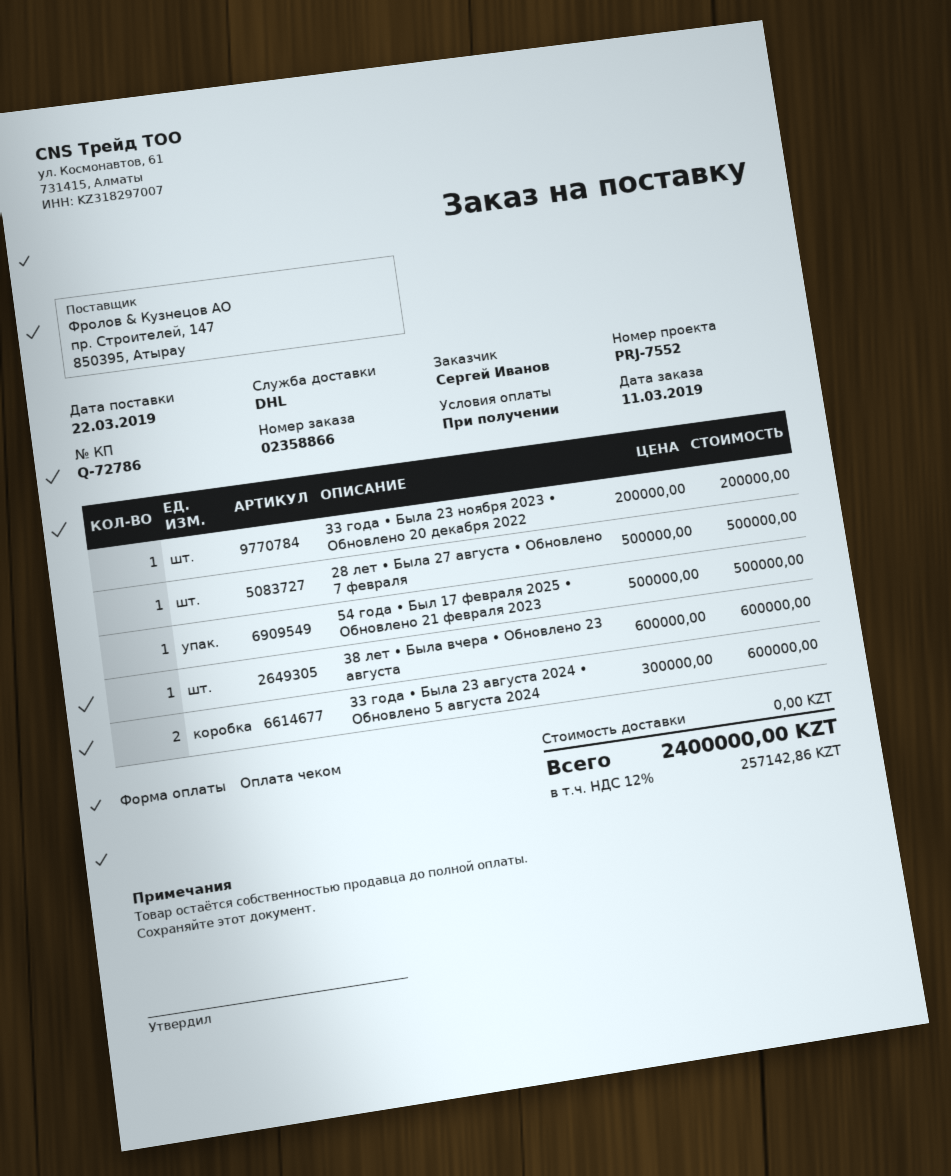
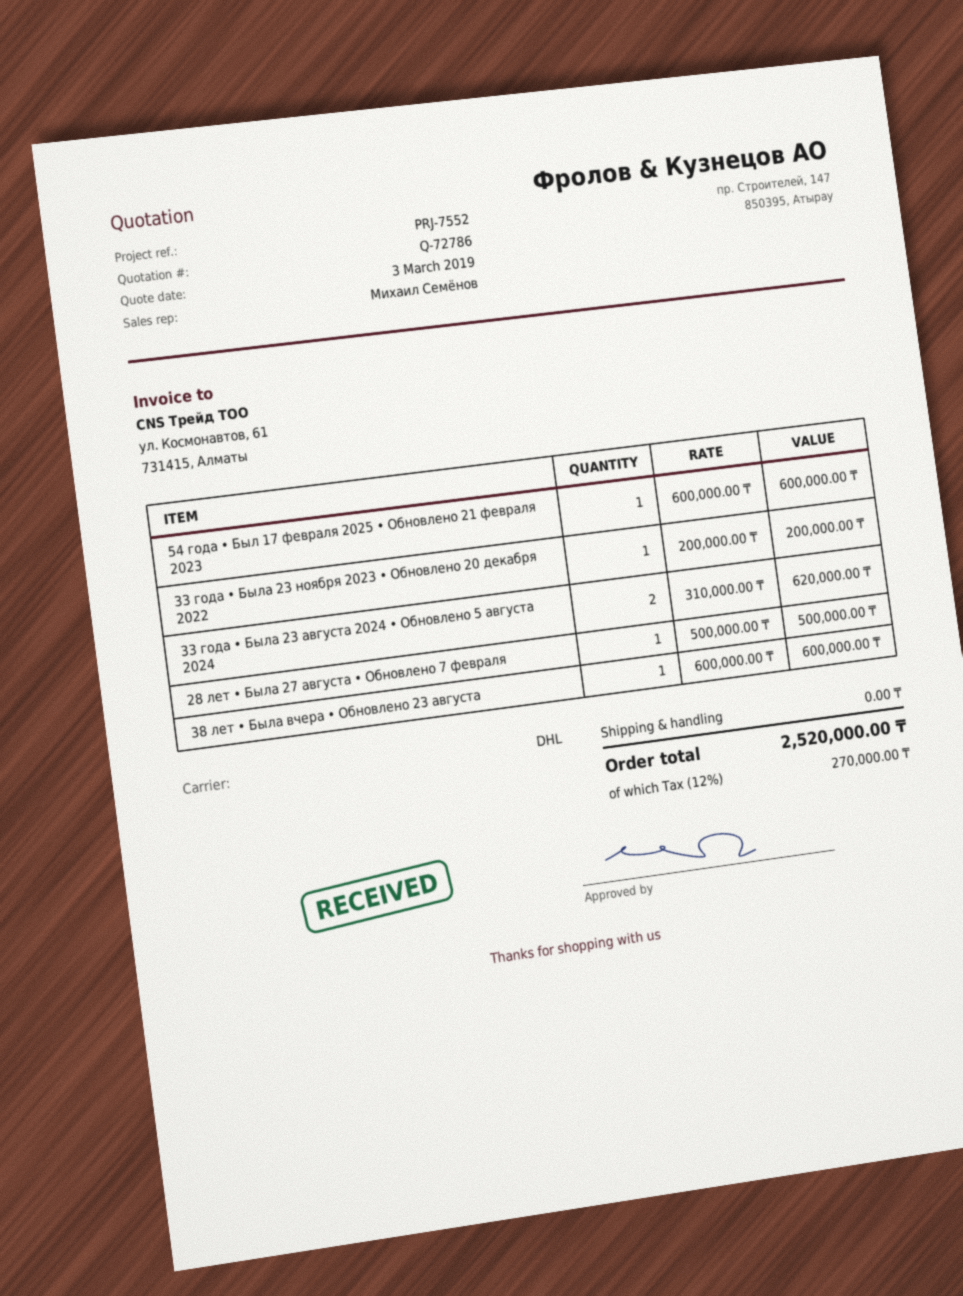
54 года • Был 17 февраля 2025 • Обновлено 21 февраля 2023: 1 x 500000.00 = 500000.00 -> 1 x 600000.00 = 600000.00
33 года • Была 23 августа 2024 • Обновлено 5 августа 2024: 2 x 300000.00 = 600000.00 -> 2 x 310000.00 = 620000.00
tax: 12% = 257142.86 -> 12% = 270000.00
total: 2400000.00 -> 2520000.00

